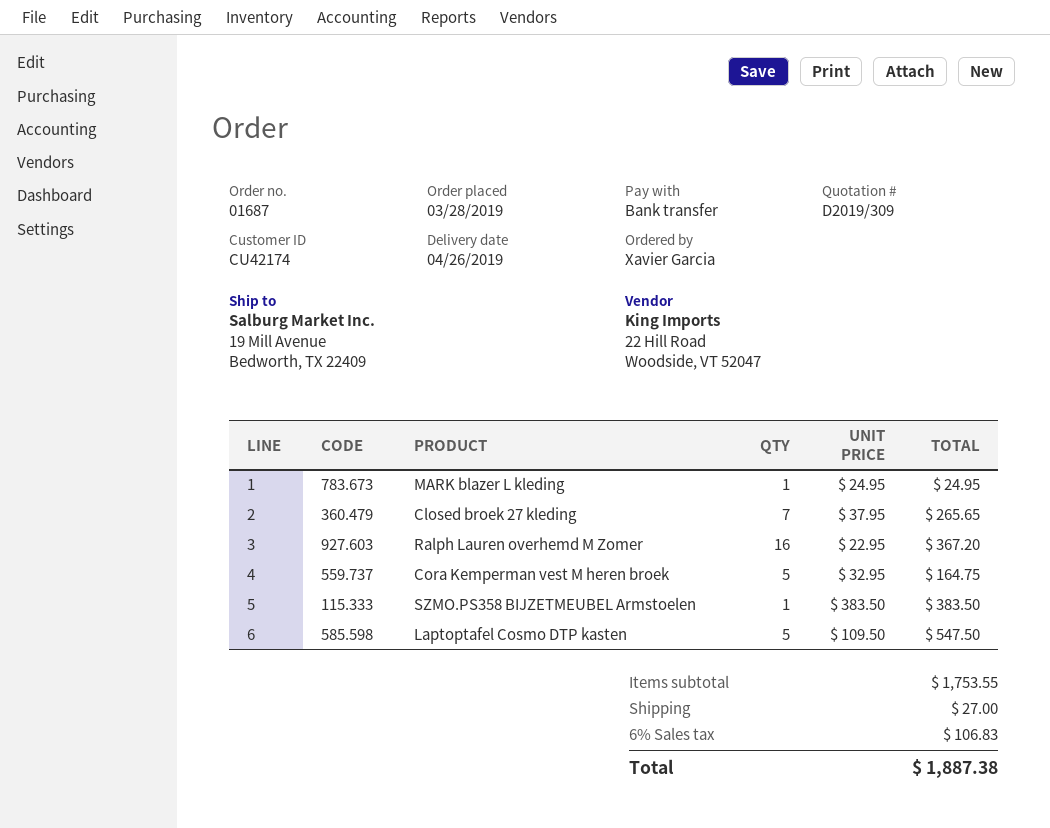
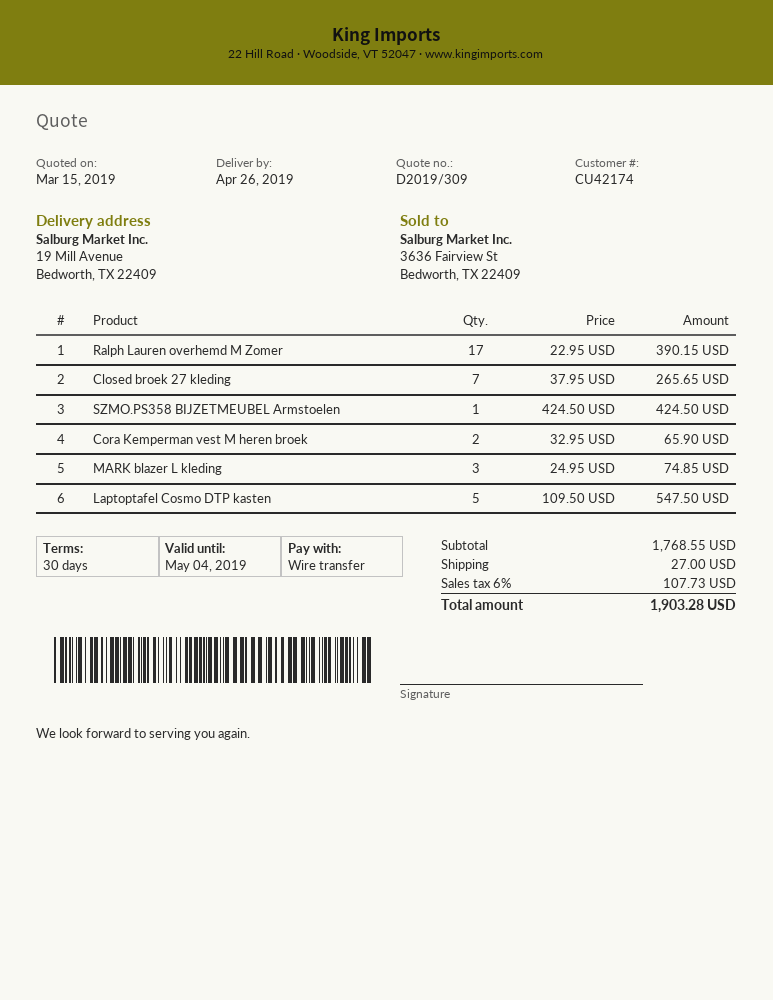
MARK blazer L kleding: 1 x 24.95 = 24.95 -> 3 x 24.95 = 74.85
Ralph Lauren overhemd M Zomer: 16 x 22.95 = 367.20 -> 17 x 22.95 = 390.15
Cora Kemperman vest M heren broek: 5 x 32.95 = 164.75 -> 2 x 32.95 = 65.90
SZMO.PS358 BIJZETMEUBEL Armstoelen: 1 x 383.50 = 383.50 -> 1 x 424.50 = 424.50
subtotal: 1753.55 -> 1768.55
tax: 6% = 106.83 -> 6% = 107.73
total: 1887.38 -> 1903.28

